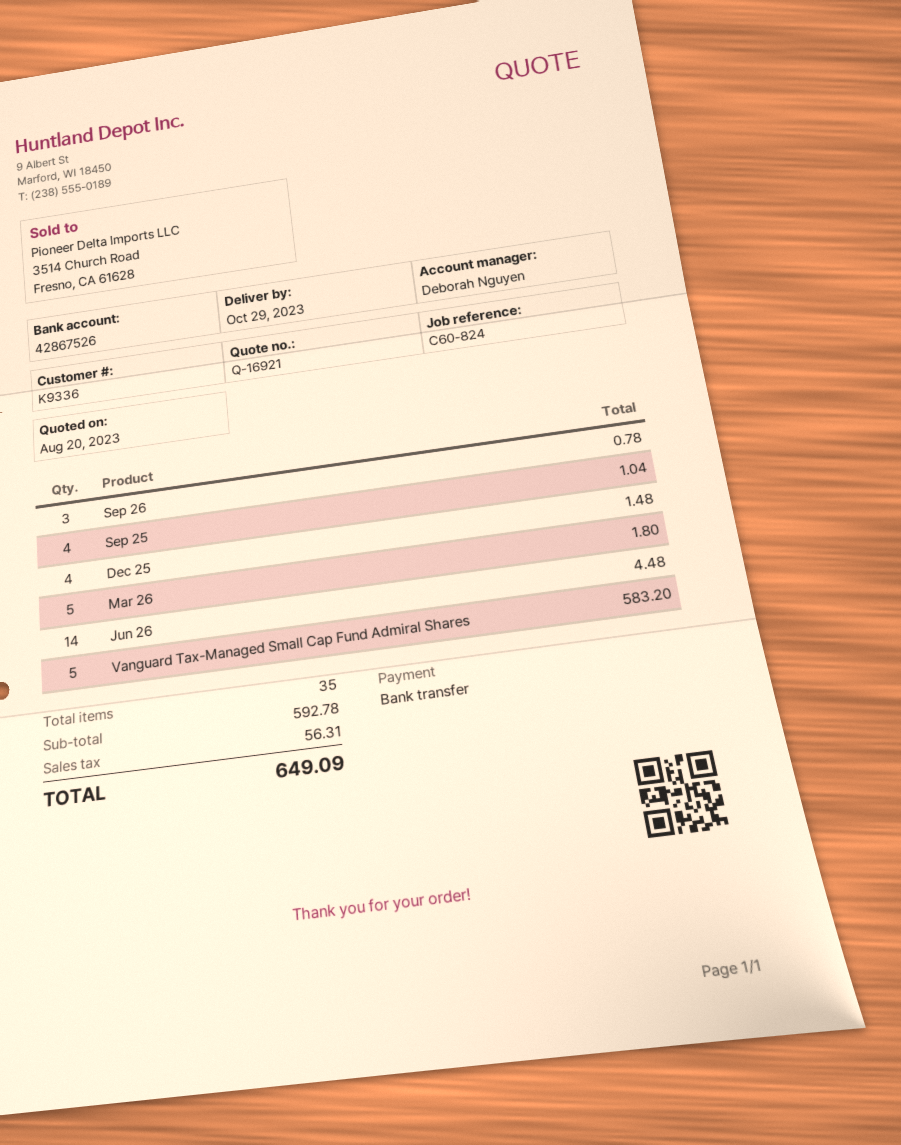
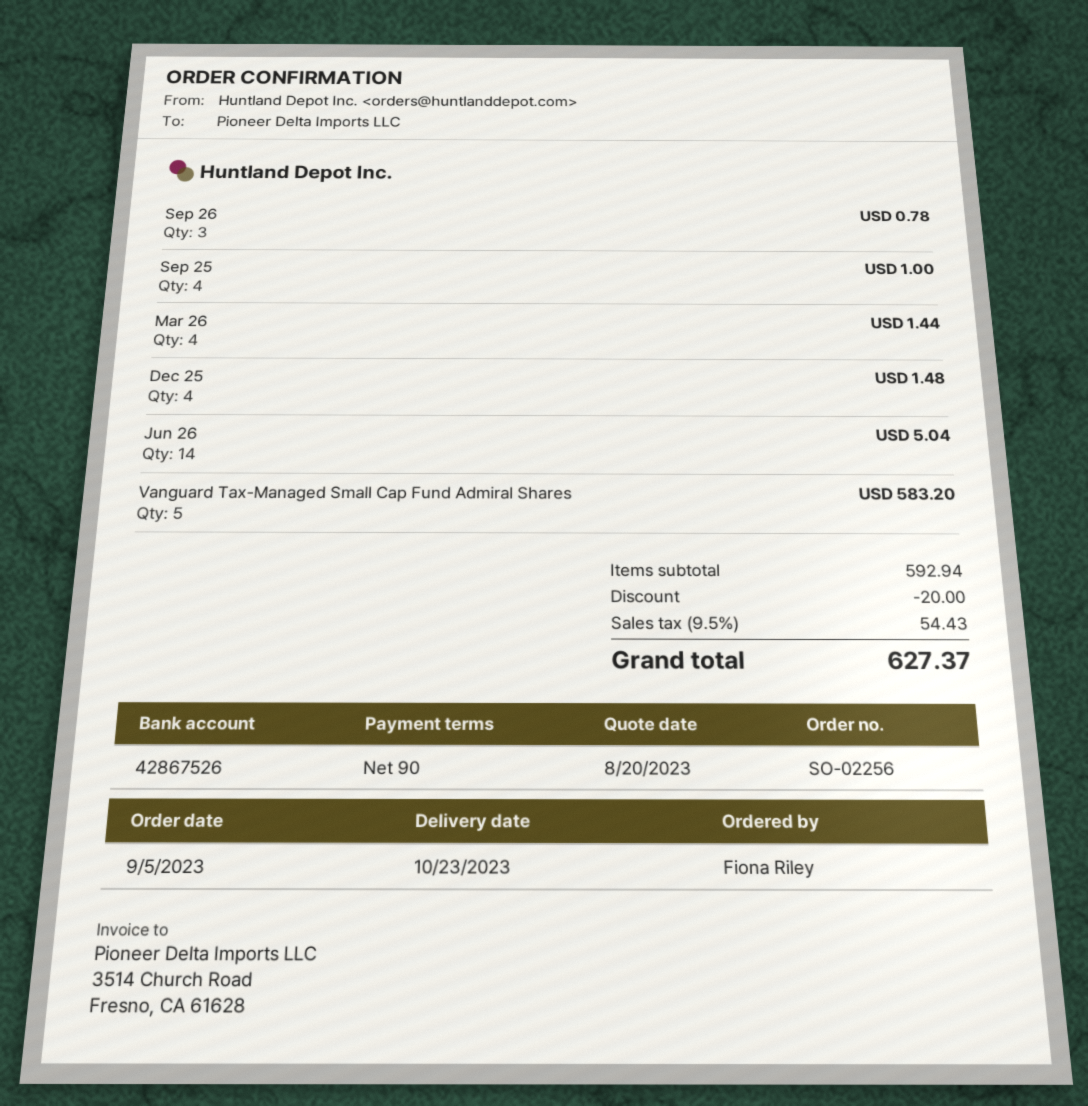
delivery date: 2023-10-29 -> 2023-10-23
Sep 25: 4 for 1.04 -> 4 for 1.00
Mar 26: 5 for 1.80 -> 4 for 1.44
Jun 26: 14 for 4.48 -> 14 for 5.04
subtotal: 592.78 -> 592.94
discount: none -> 20.00
tax: 56.31 -> 54.43
total: 649.09 -> 627.37

